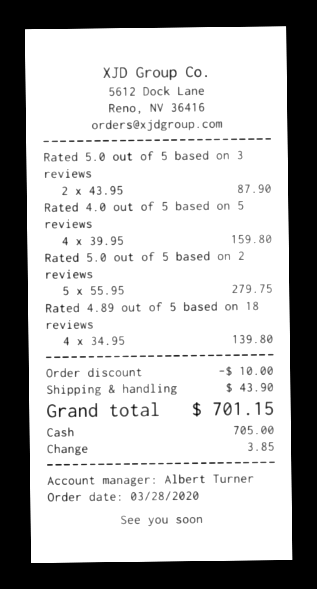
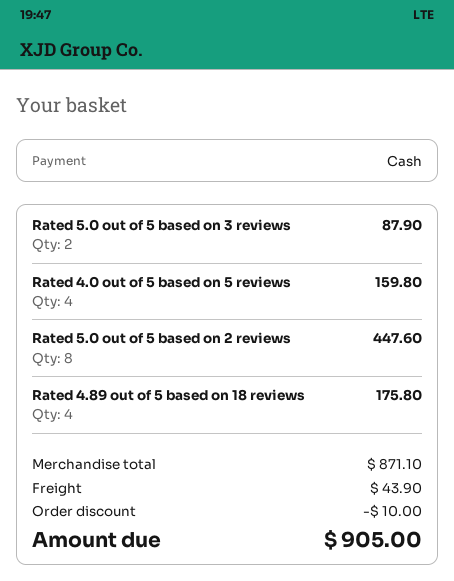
Rated 5.0 out of 5 based on 2 reviews: 5 for 279.75 -> 8 for 447.60
Rated 4.89 out of 5 based on 18 reviews: 4 for 139.80 -> 4 for 175.80
total: 701.15 -> 905.00

